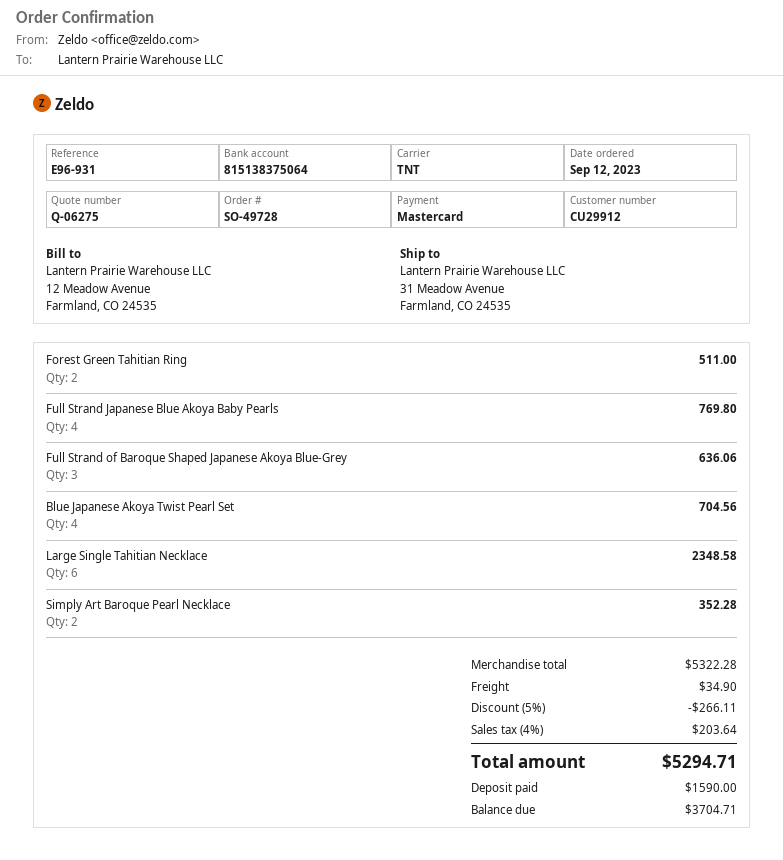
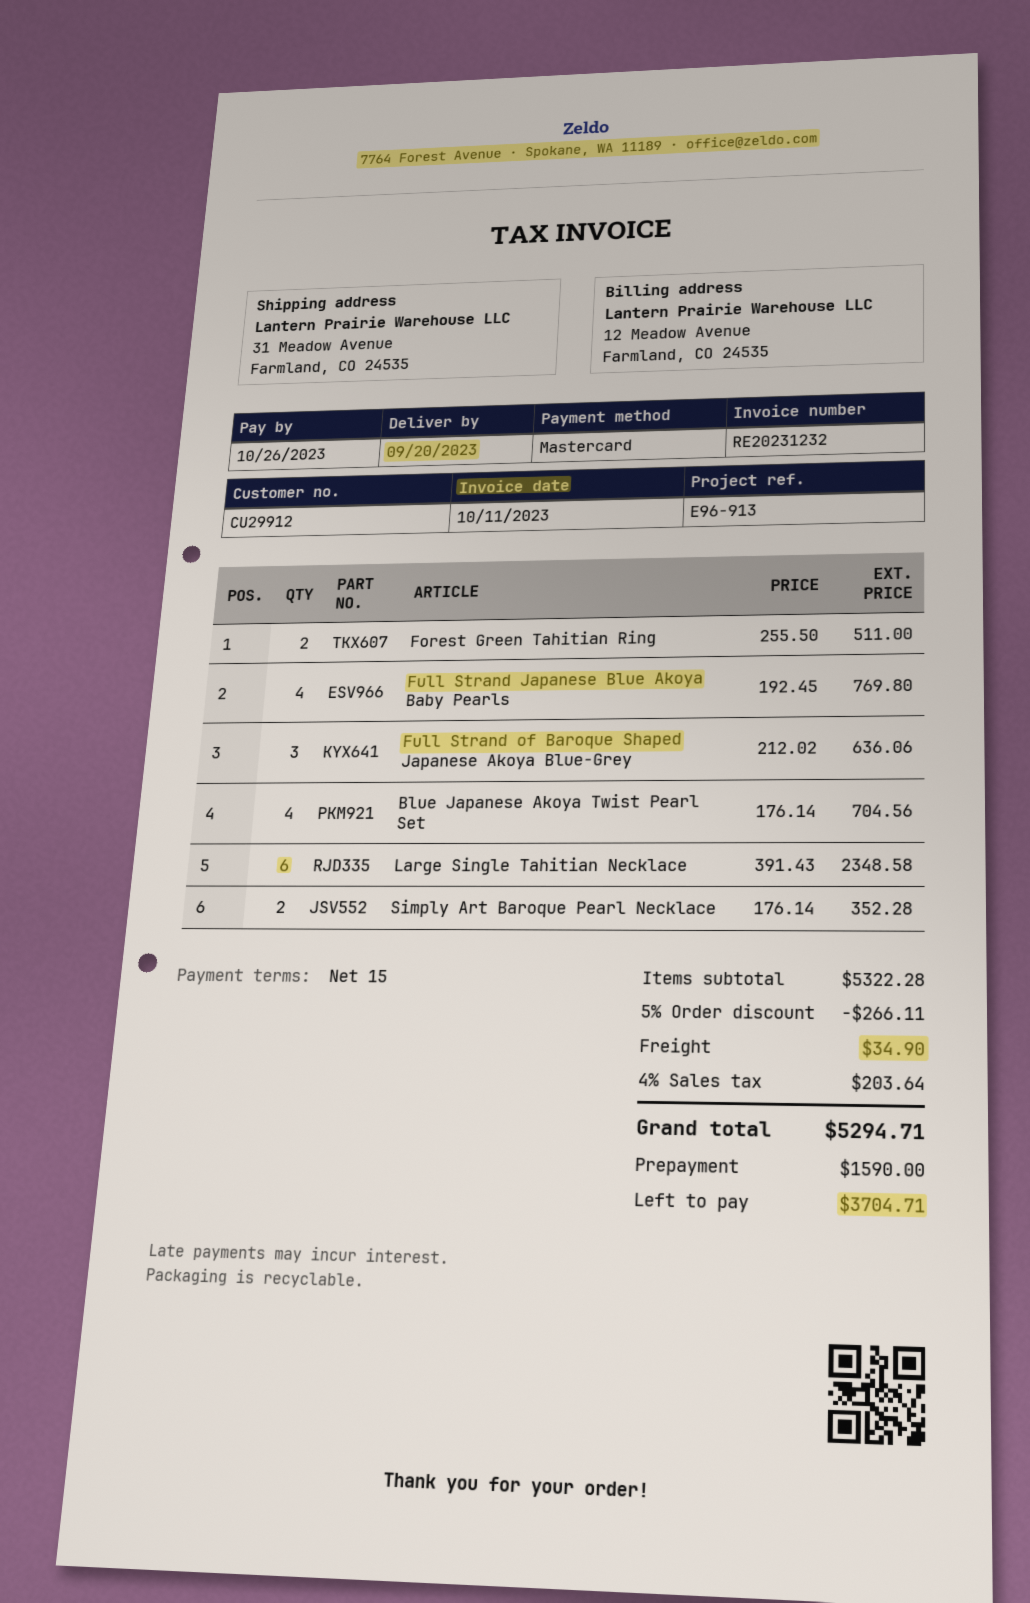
reference: E96-931 -> E96-913

